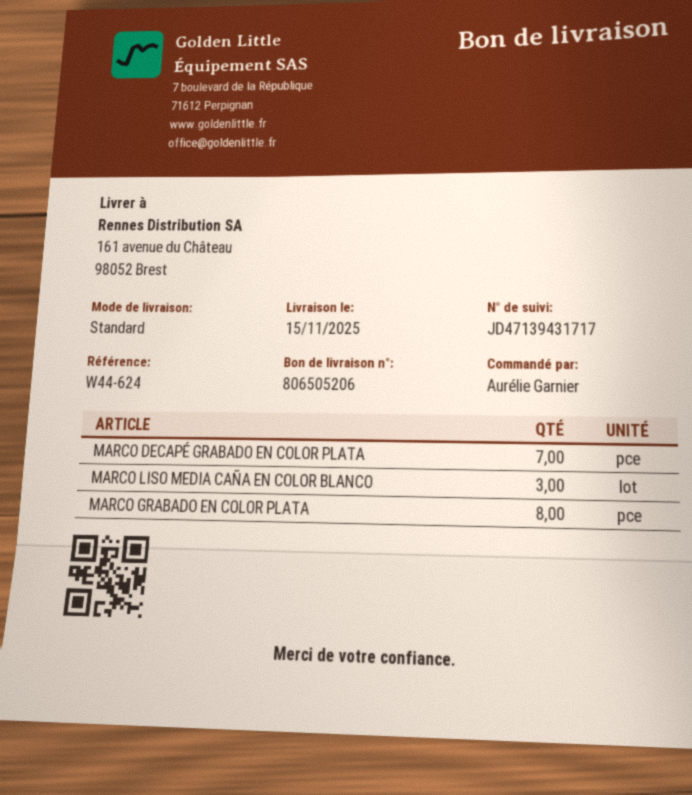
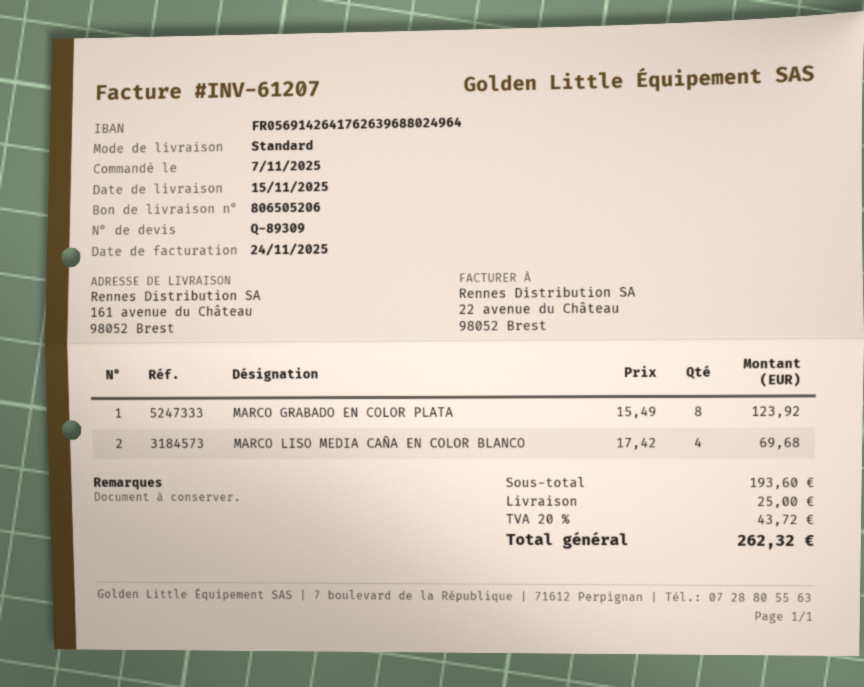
MARCO DECAPÉ GRABADO EN COLOR PLATA: 7 -> none
MARCO LISO MEDIA CAÑA EN COLOR BLANCO: 3 -> 4

